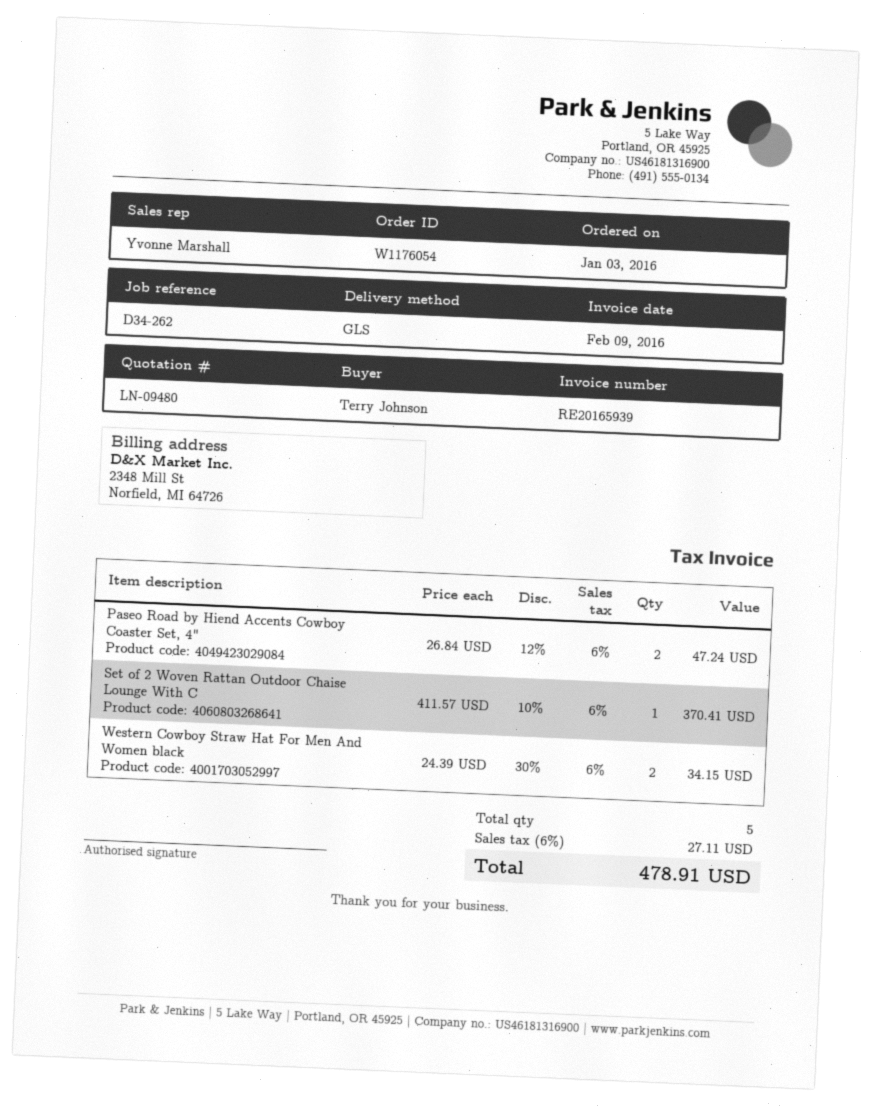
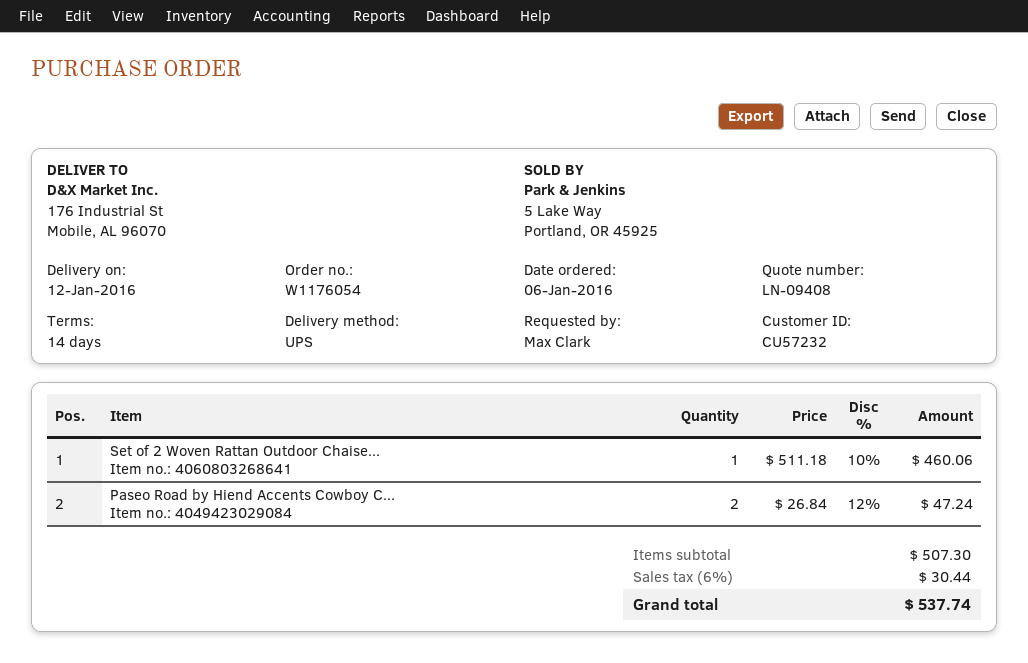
quote number: LN-09480 -> LN-09408
order date: 2016-01-03 -> 2016-01-06
ordered by: Terry Johnson -> Max Clark
shipping method: GLS -> UPS
Set of 2 Woven Rattan Outdoor Chaise Lounge With C: 1 x 411.57 - 10% = 370.41 -> 1 x 511.18 - 10% = 460.06
Western Cowboy Straw Hat For Men And Women black: 2 x 24.39 - 30% = 34.15 -> none
tax: 6% = 27.11 -> 6% = 30.44
total: 478.91 -> 537.74

